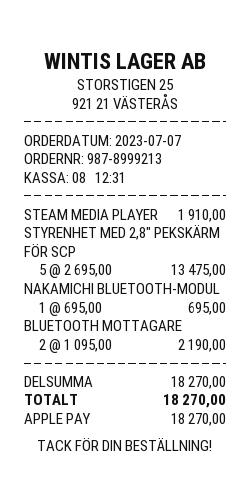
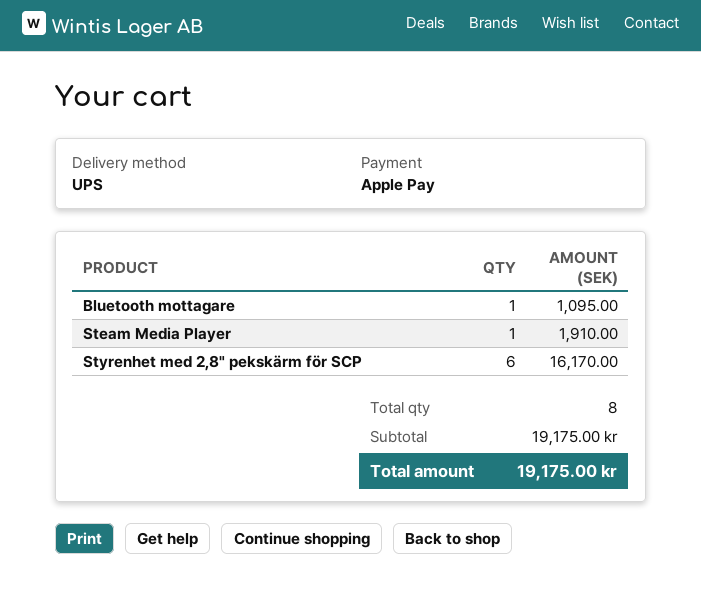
STYRENHET MED 2,8" PEKSKÄRM FÖR SCP: 5 for 13475.00 -> 6 for 16170.00
NAKAMICHI BLUETOOTH-MODUL: 1 for 695.00 -> none
BLUETOOTH MOTTAGARE: 2 for 2190.00 -> 1 for 1095.00
subtotal: 18270.00 -> 19175.00
total: 18270.00 -> 19175.00

